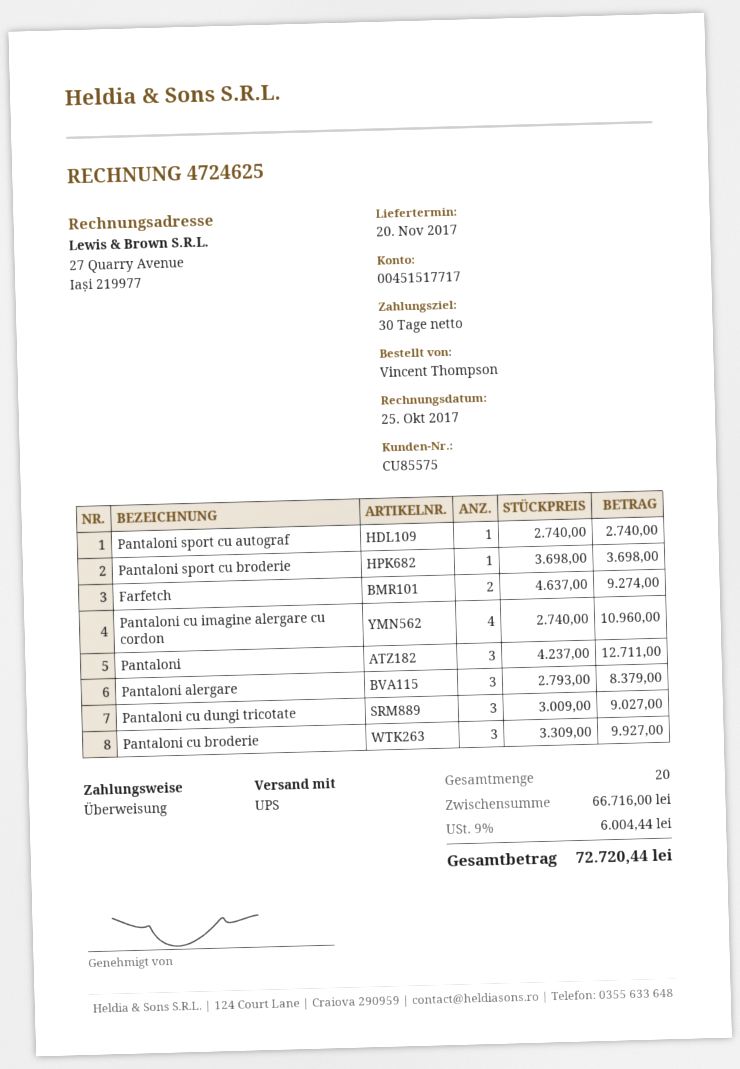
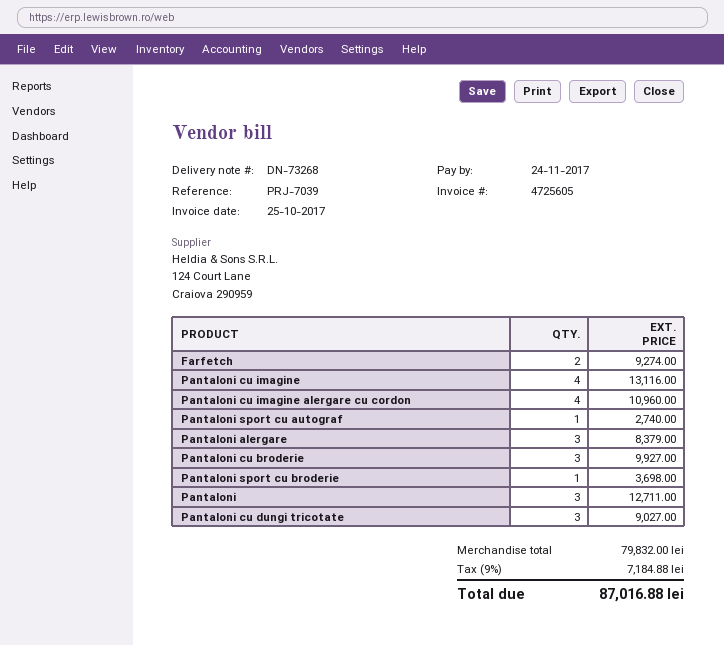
invoice number: 4724625 -> 4725605
Pantaloni cu imagine: none -> 4 for 13116.00
subtotal: 66716.00 -> 79832.00
tax: 9% = 6004.44 -> 9% = 7184.88
total: 72720.44 -> 87016.88

